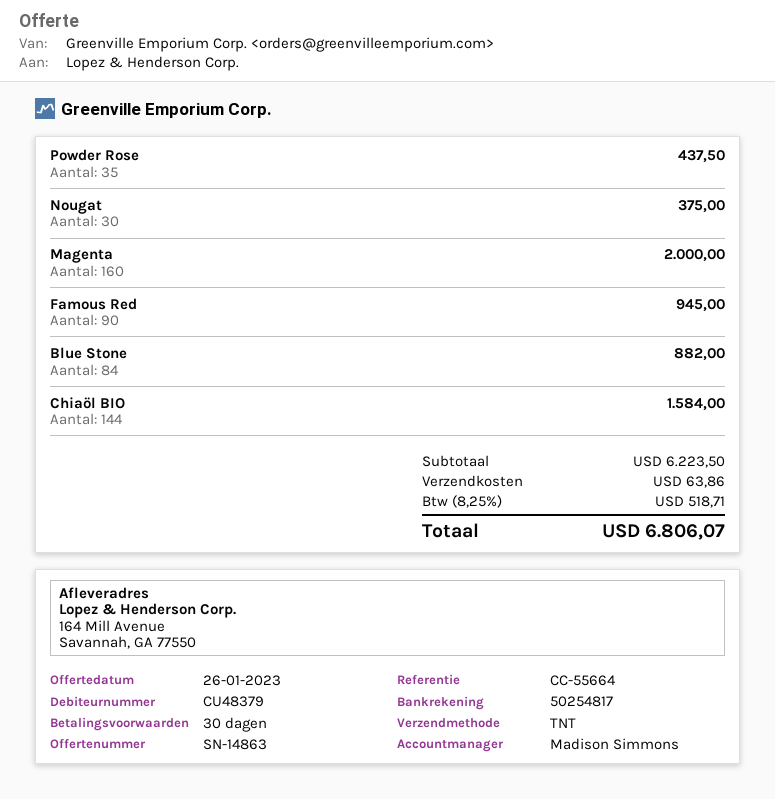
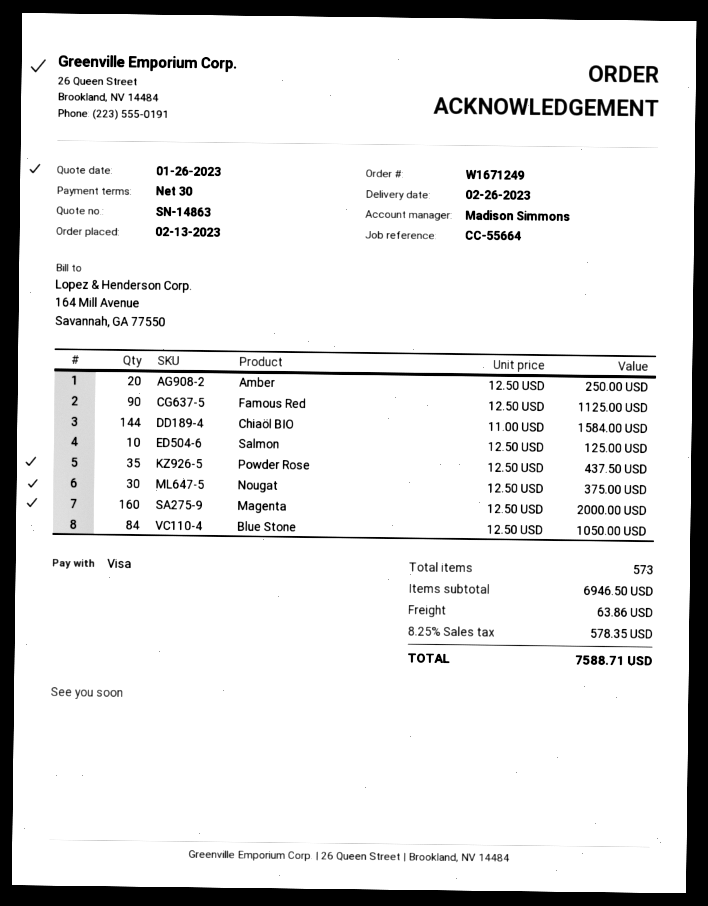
Famous Red: 90 for 945.00 -> 90 for 1125.00
Blue Stone: 84 for 882.00 -> 84 for 1050.00
Amber: none -> 20 for 250.00
Salmon: none -> 10 for 125.00
subtotal: 6223.50 -> 6946.50
tax: 8.25% = 518.71 -> 8.25% = 578.35
total: 6806.07 -> 7588.71

